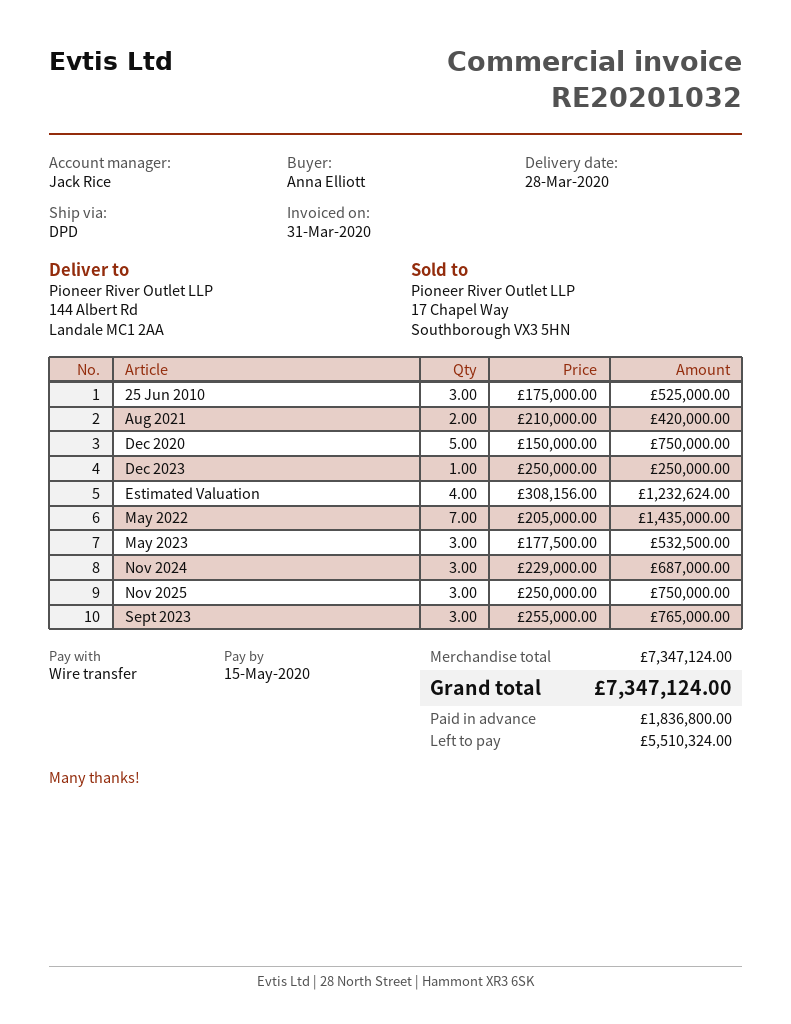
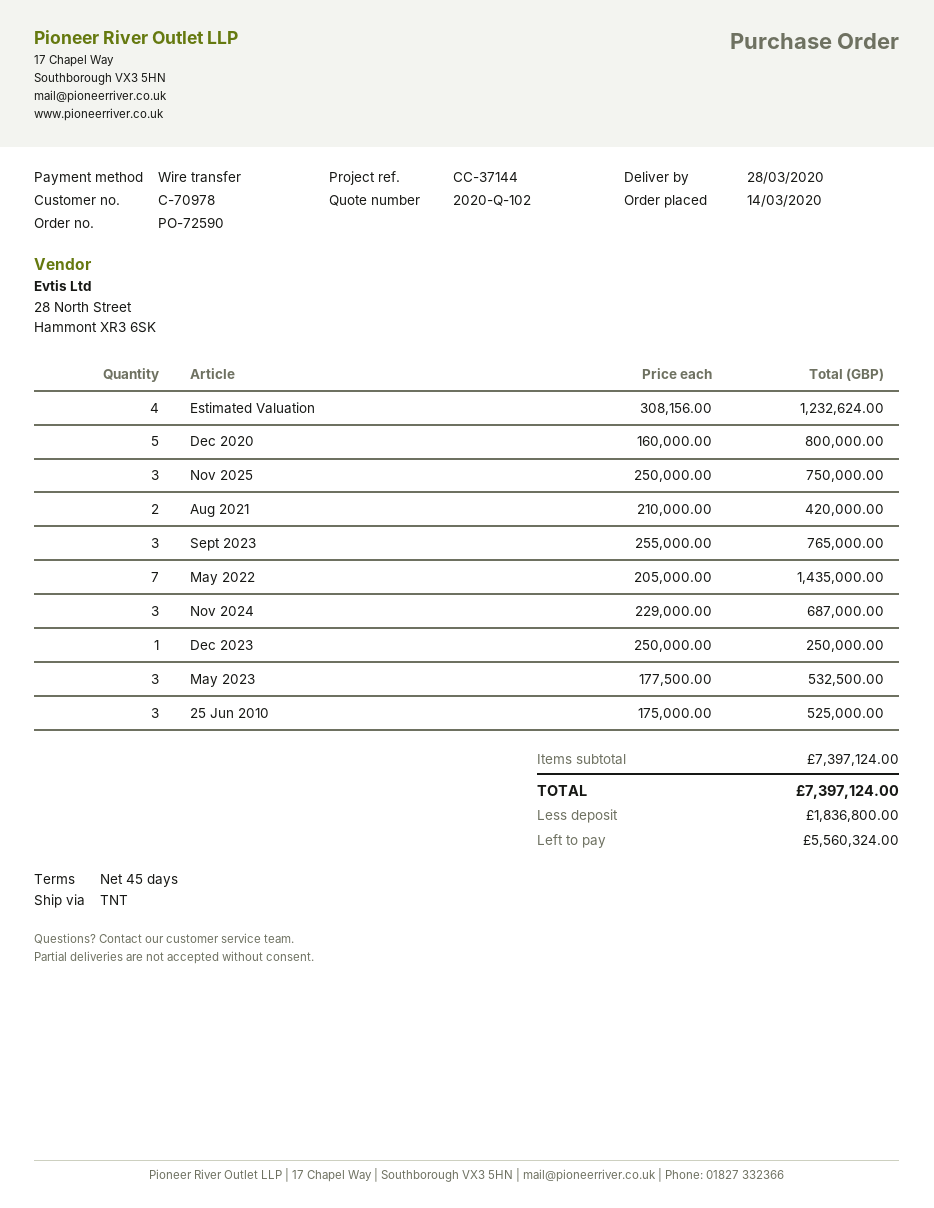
shipping method: DPD -> TNT
Dec 2020: 5 x 150000.00 = 750000.00 -> 5 x 160000.00 = 800000.00
subtotal: 7347124.00 -> 7397124.00
total: 7347124.00 -> 7397124.00
balance: 5510324.00 -> 5560324.00

